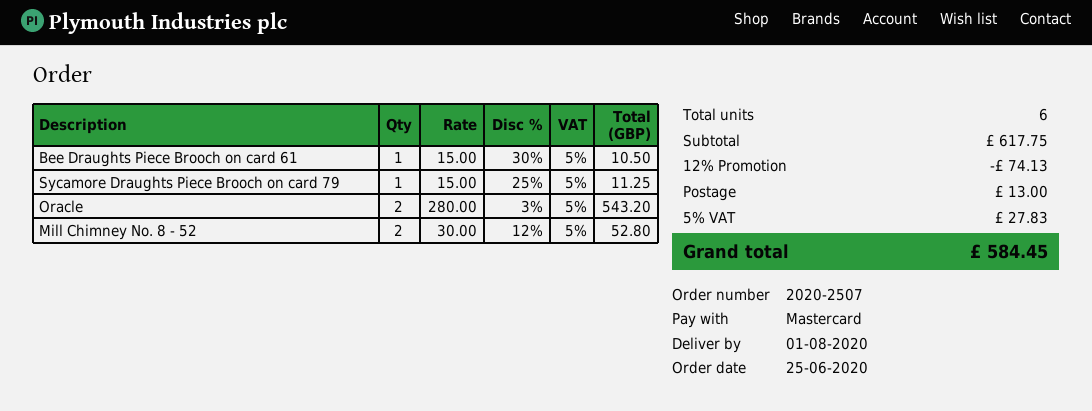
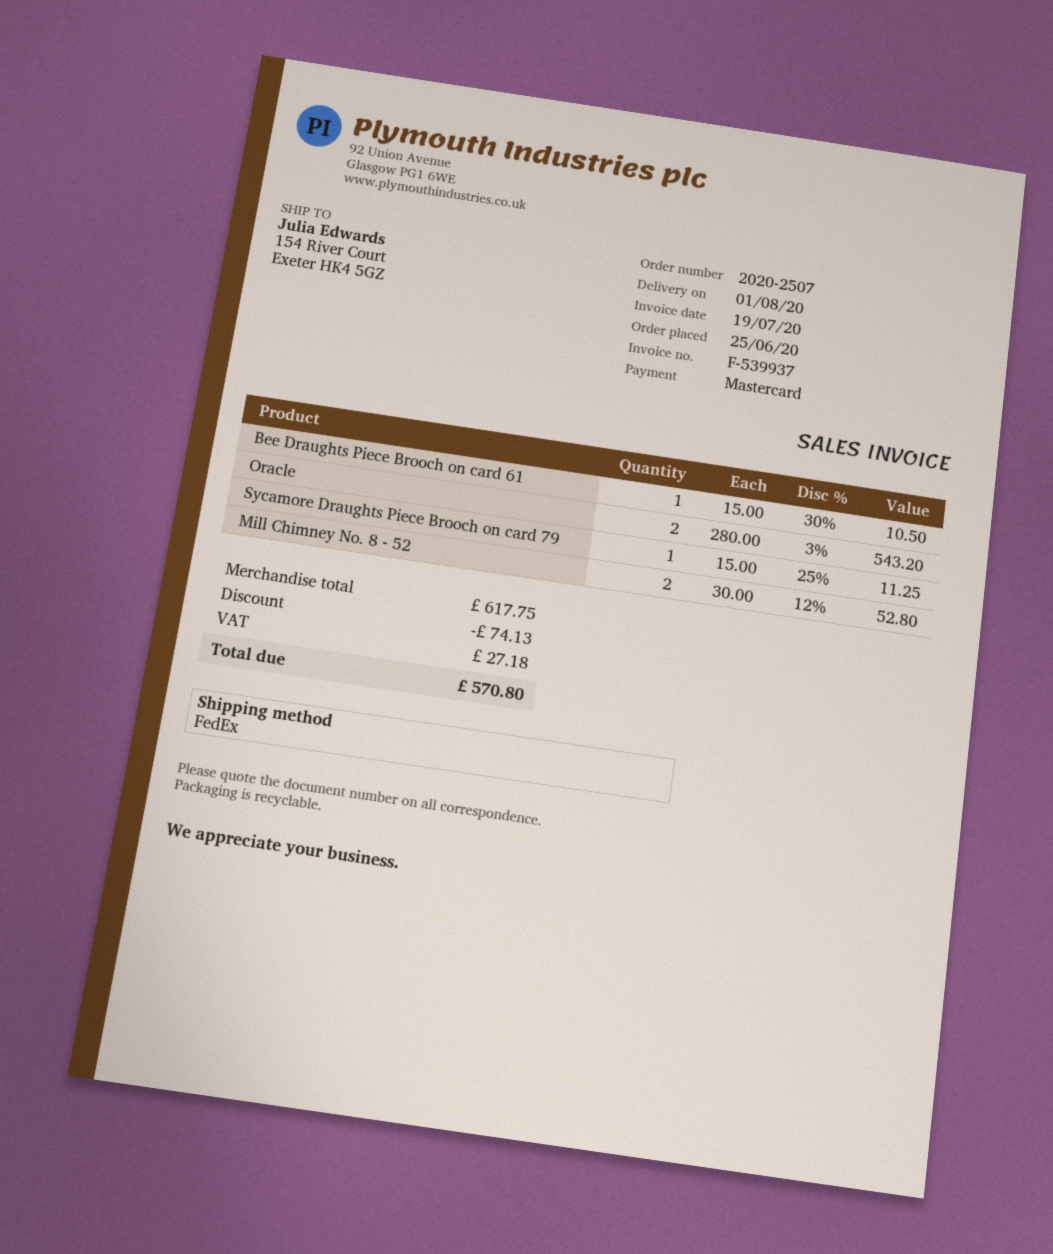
shipping: 13.00 -> none
tax: 27.83 -> 27.18
total: 584.45 -> 570.80

